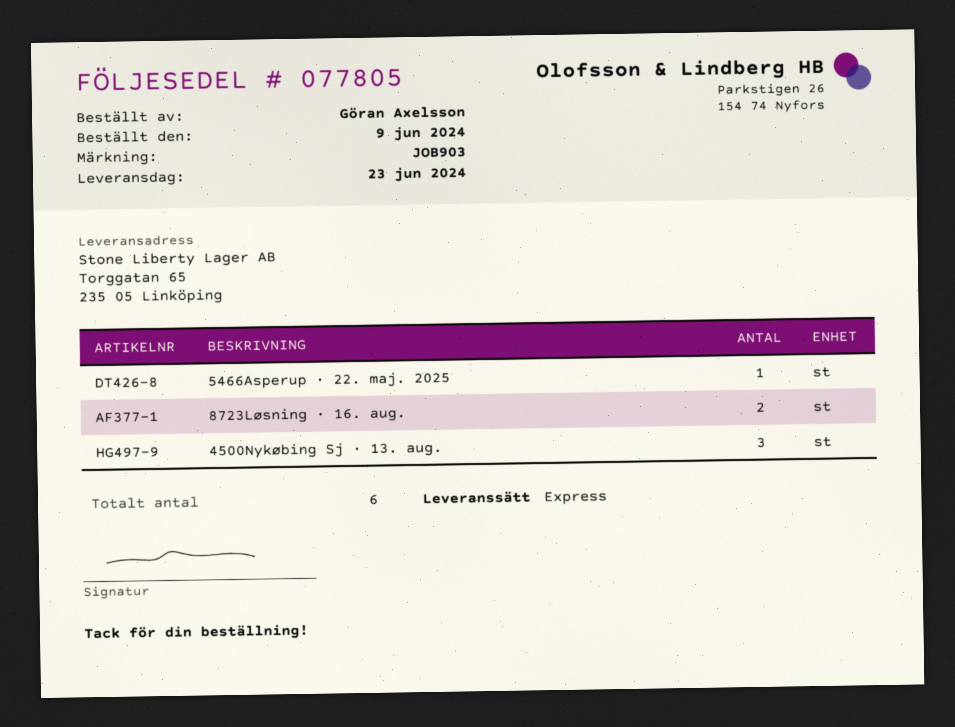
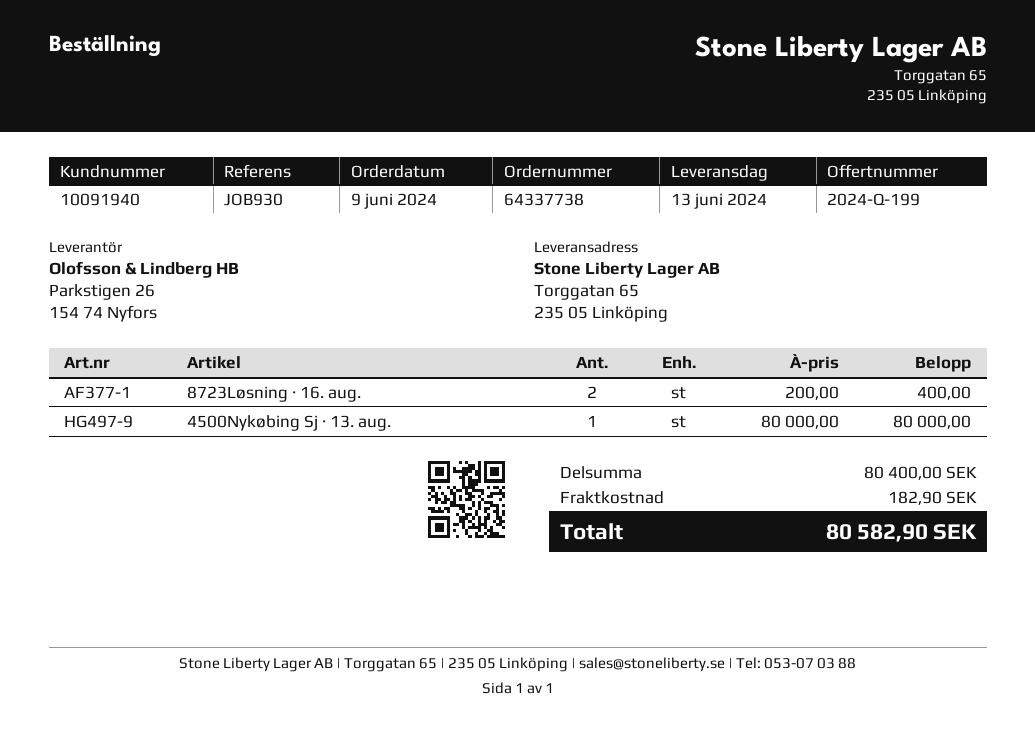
delivery date: 2024-06-23 -> 2024-06-13
reference: JOB903 -> JOB930
5466Asperup · 22. maj. 2025: 1 -> none
4500Nykøbing Sj · 13. aug.: 3 -> 1

